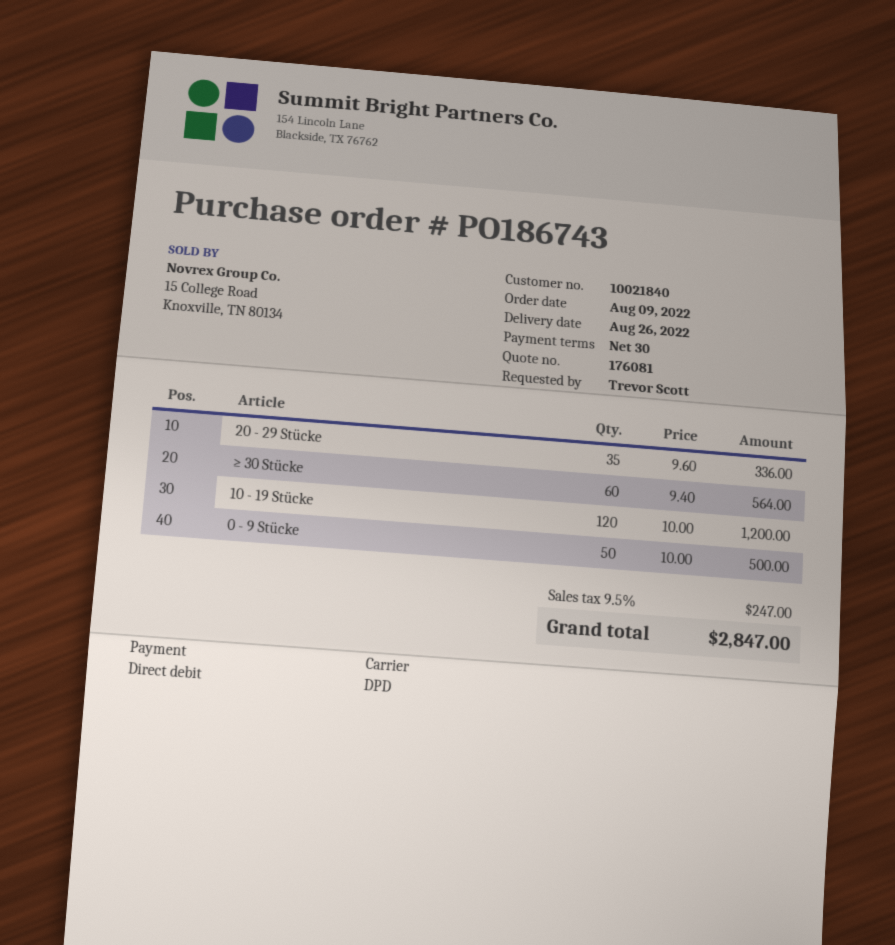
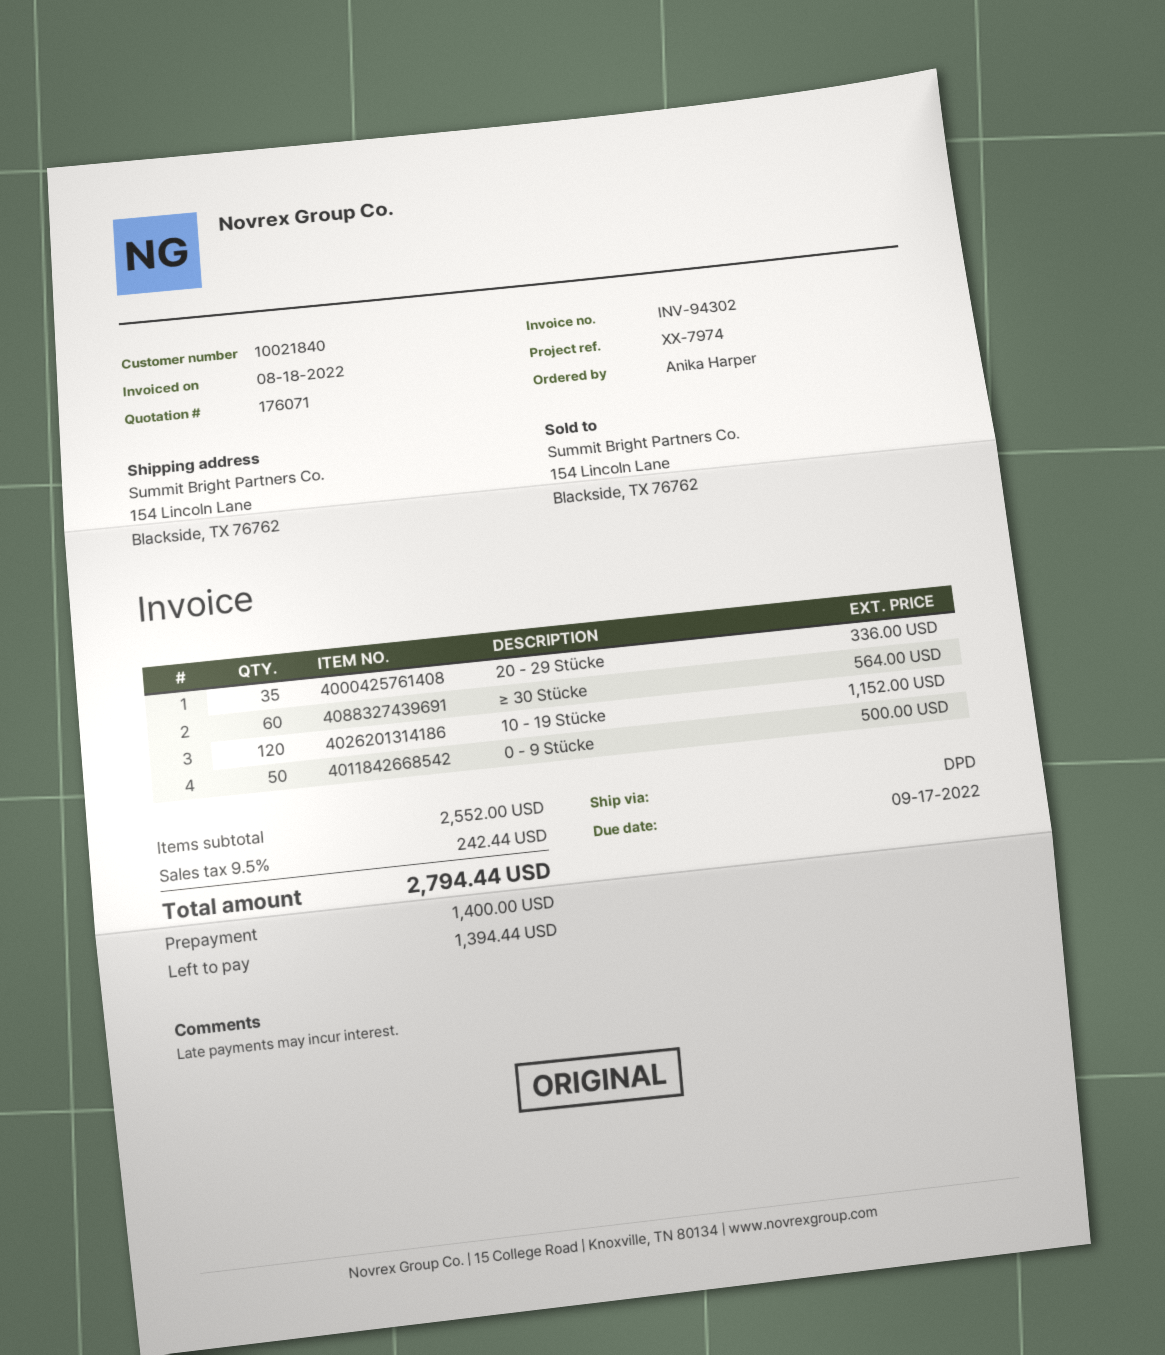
quote number: 176081 -> 176071
ordered by: Trevor Scott -> Anika Harper
10 - 19 Stücke: 120 for 1200.00 -> 120 for 1152.00
tax: 9.5% = 247.00 -> 9.5% = 242.44
total: 2847.00 -> 2794.44

